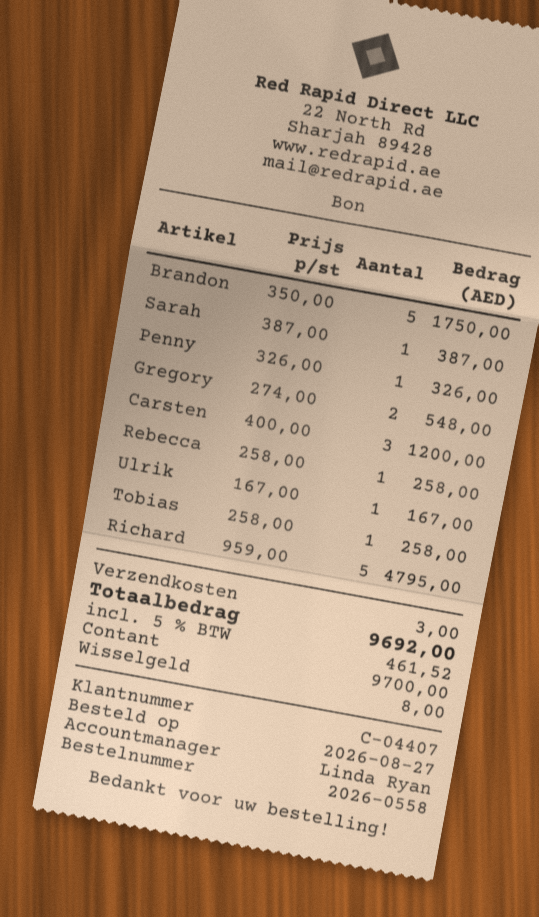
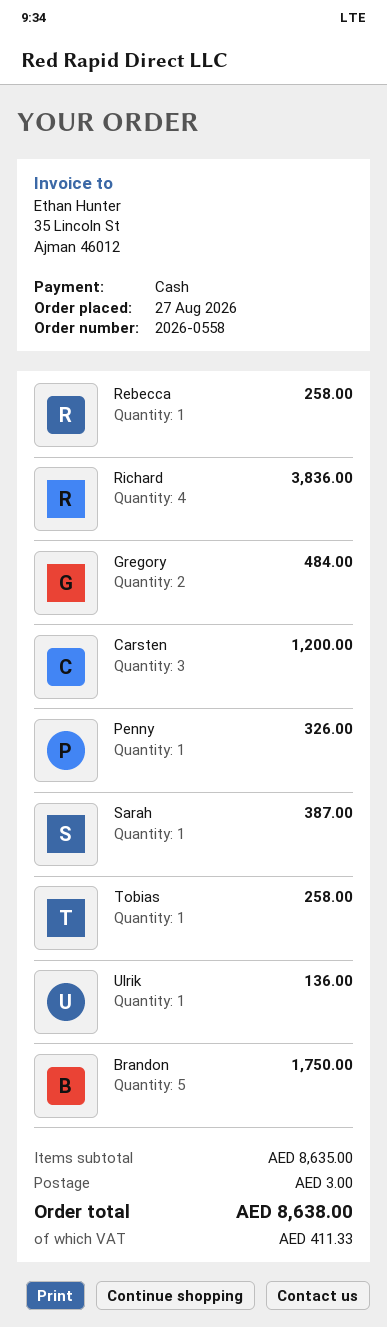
Gregory: 2 for 548.00 -> 2 for 484.00
Ulrik: 1 for 167.00 -> 1 for 136.00
Richard: 5 for 4795.00 -> 4 for 3836.00
tax: 461.52 -> 411.33
total: 9692.00 -> 8638.00

